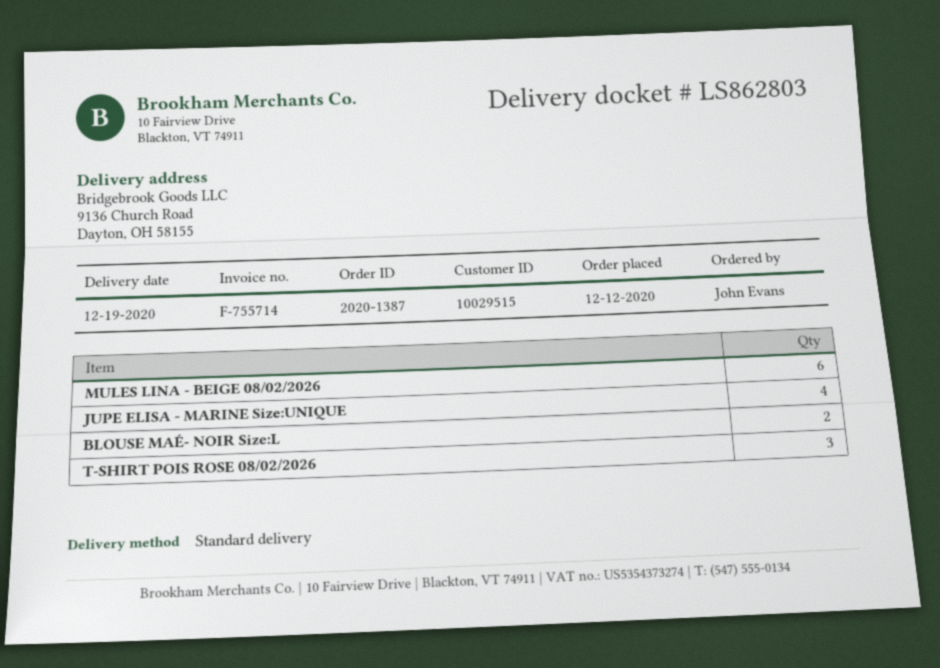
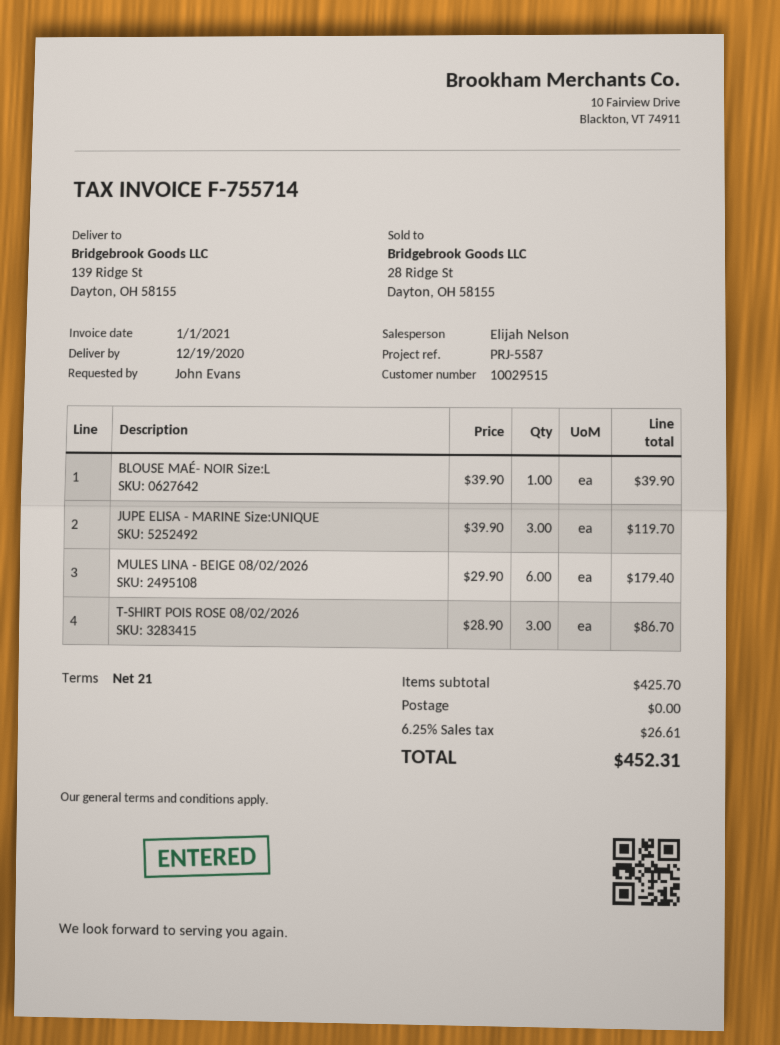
ship to: 9136 Church Road, Dayton, OH 58155 -> 139 Ridge St, Dayton, OH 58155
JUPE ELISA - MARINE Size:UNIQUE: 4 -> 3
BLOUSE MAÉ- NOIR Size:L: 2 -> 1

